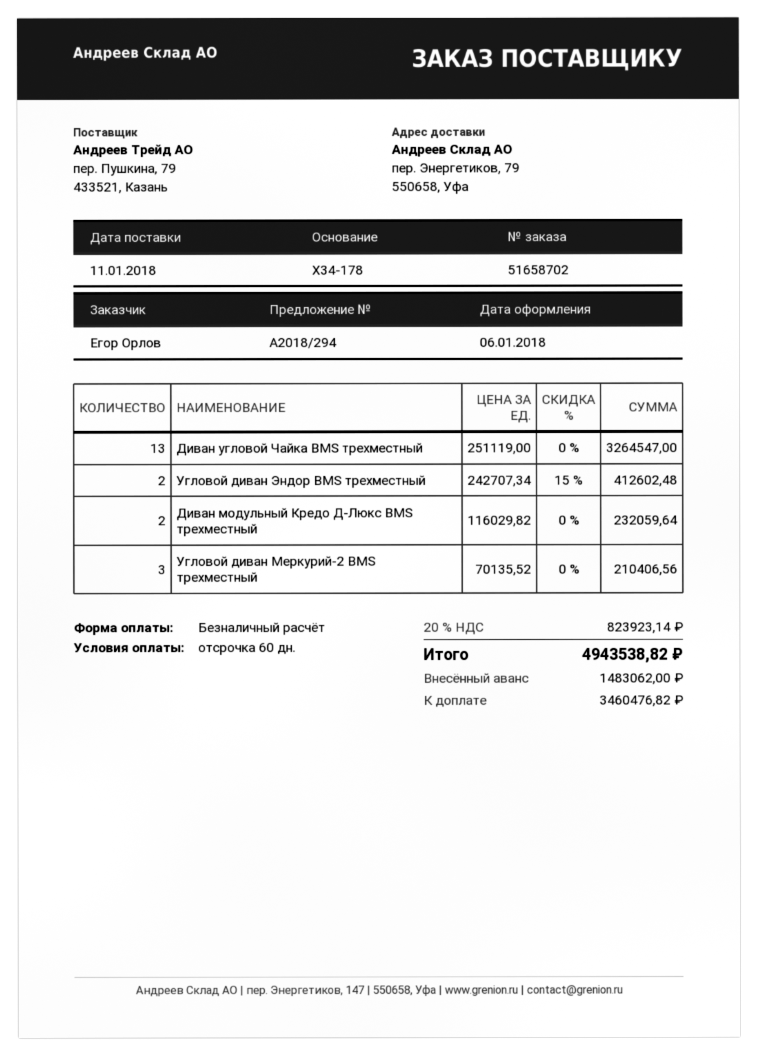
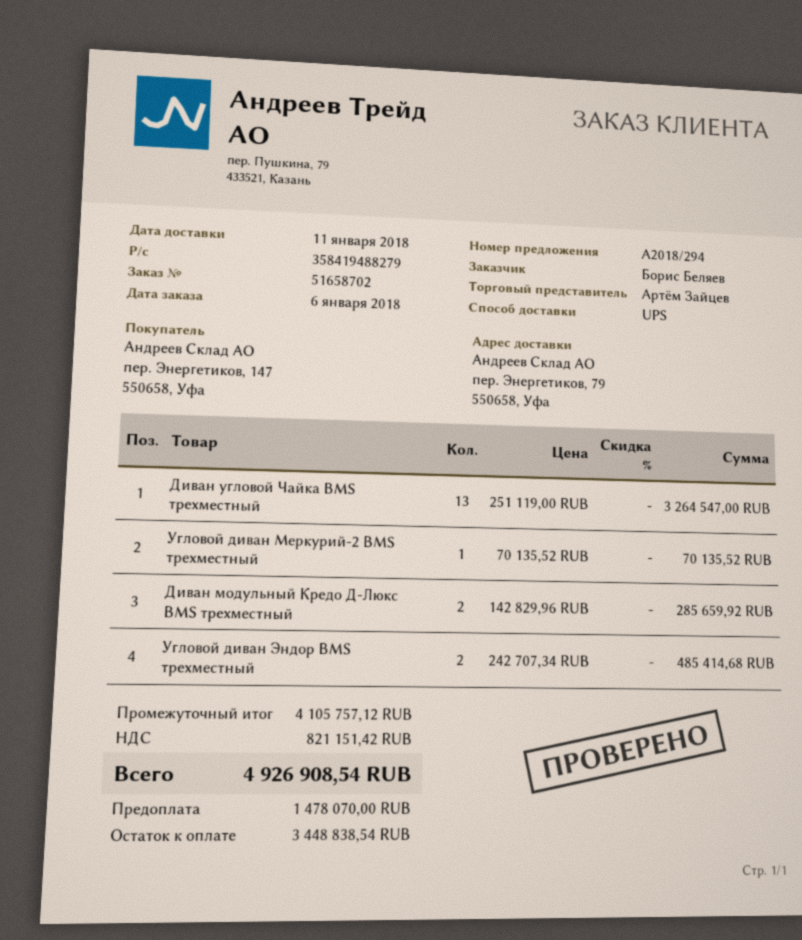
ordered by: Егор Орлов -> Борис Беляев
Угловой диван Эндор BMS трехместный: 2 x 242707.34 - 15% = 412602.48 -> 2 x 242707.34 = 485414.68
Диван модульный Кредо Д-Люкс BMS трехместный: 2 x 116029.82 = 232059.64 -> 2 x 142829.96 = 285659.92
Угловой диван Меркурий-2 BMS трехместный: 3 x 70135.52 = 210406.56 -> 1 x 70135.52 = 70135.52
tax: 823923.14 -> 821151.42
total: 4943538.82 -> 4926908.54
deposit: 1483062.00 -> 1478070.00
balance: 3460476.82 -> 3448838.54

